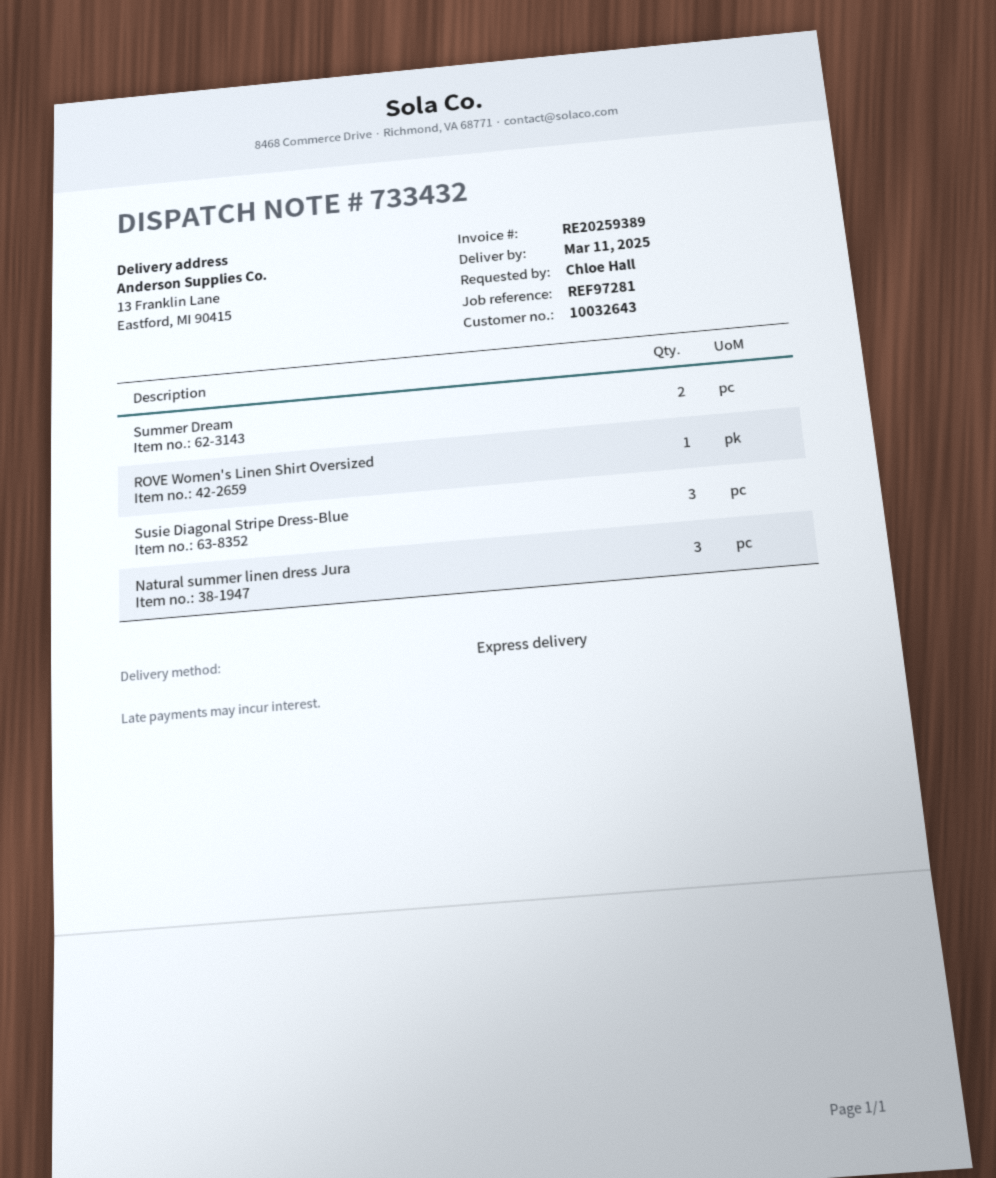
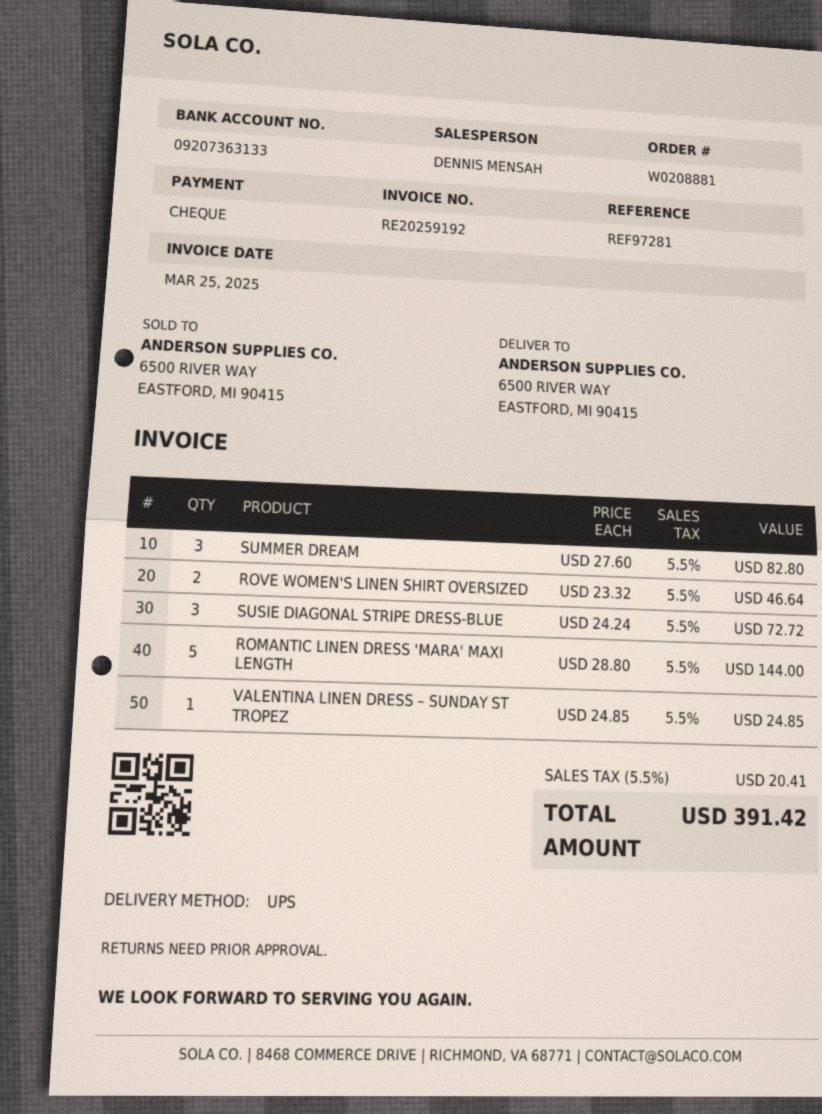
invoice number: RE20259389 -> RE20259192
shipping method: express -> UPS
ship to: 13 Franklin Lane, Eastford, MI 90415 -> 6500 RIVER WAY, EASTFORD, MI 90415
Summer Dream: 2 -> 3
ROVE Women's Linen Shirt Oversized: 1 -> 2
Natural summer linen dress Jura: 3 -> none
ROMANTIC LINEN DRESS 'MARA' MAXI LENGTH: none -> 5
VALENTINA LINEN DRESS – SUNDAY ST TROPEZ: none -> 1

